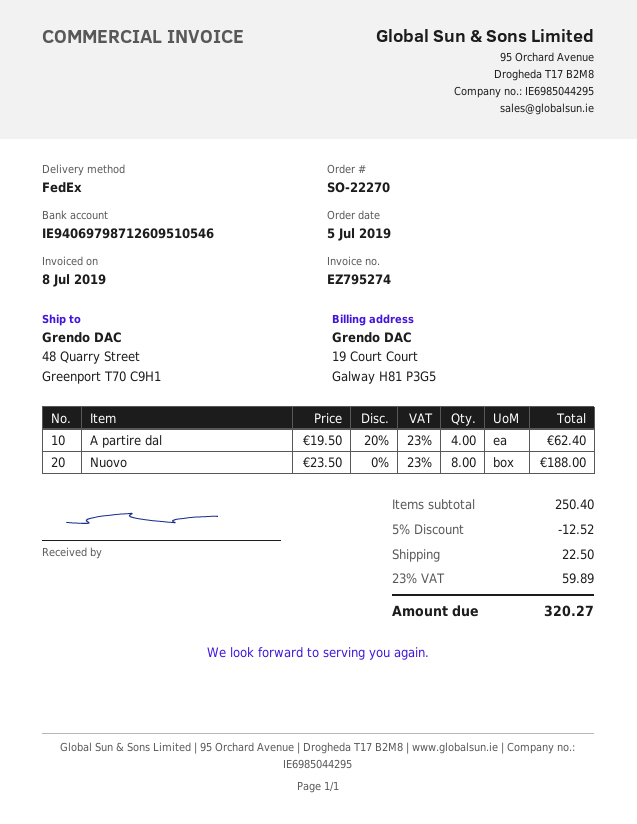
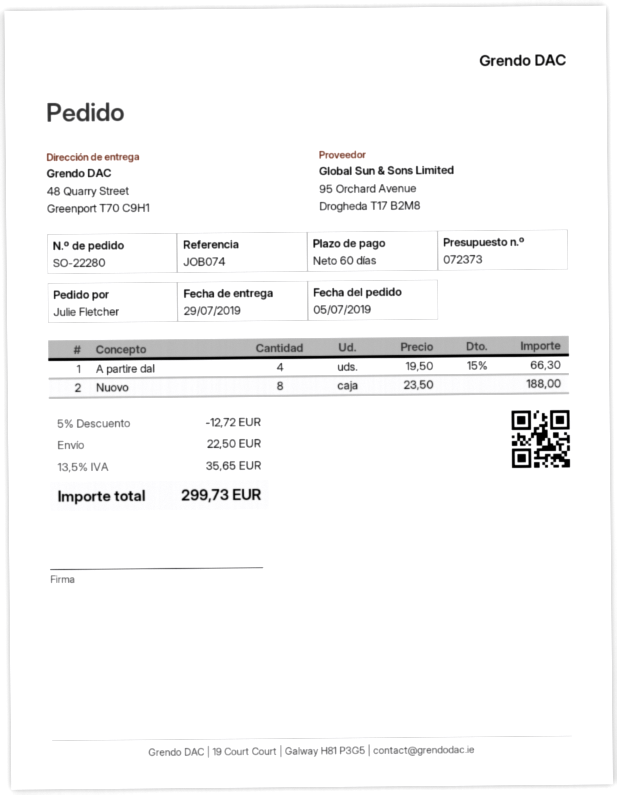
order number: SO-22270 -> SO-22280
A partire dal: 4 x 19.50 - 20% = 62.40 -> 4 x 19.50 - 15% = 66.30
discount: 5% = 12.52 -> 5% = 12.72
tax: 23% = 59.89 -> 13.5% = 35.65
total: 320.27 -> 299.73

